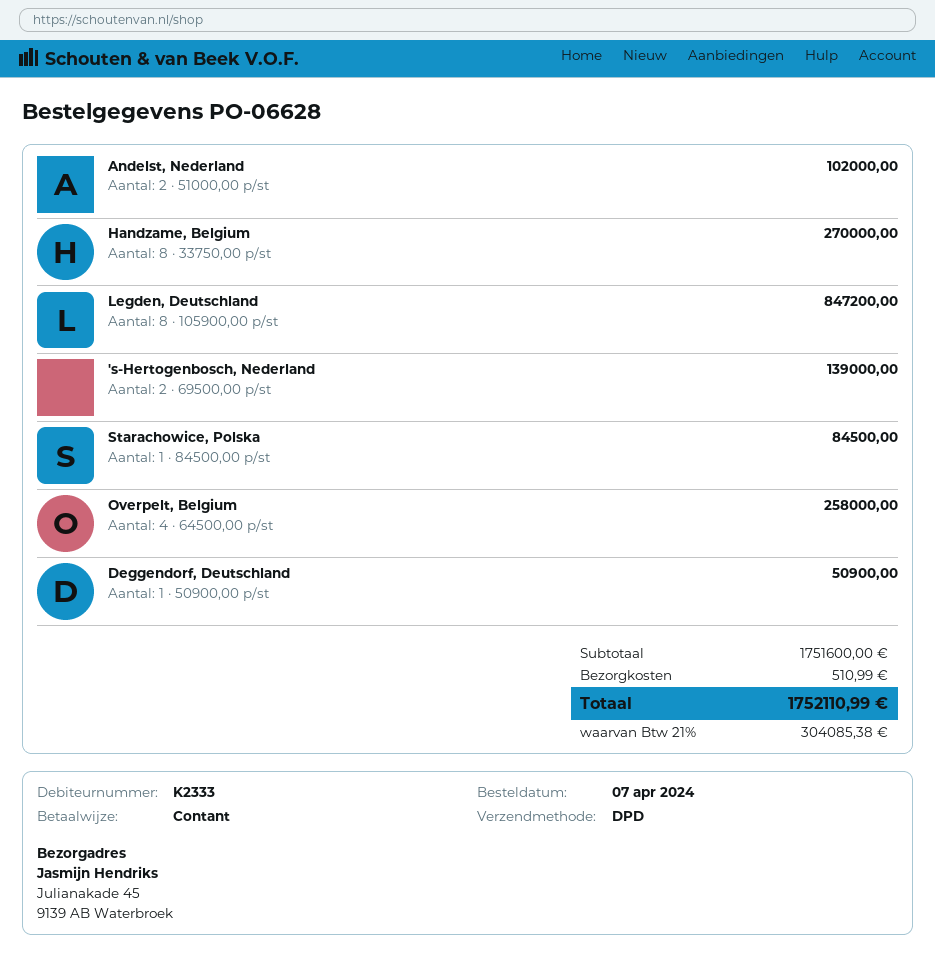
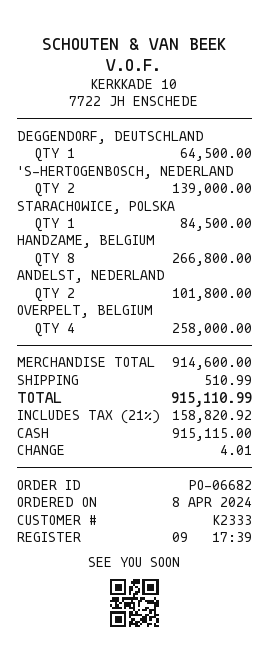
order number: PO-06628 -> PO-06682
order date: 2024-04-07 -> 2024-04-08
Andelst, Nederland: 2 for 102000.00 -> 2 for 101800.00
Handzame, Belgium: 8 for 270000.00 -> 8 for 266800.00
Legden, Deutschland: 8 for 847200.00 -> none
Deggendorf, Deutschland: 1 for 50900.00 -> 1 for 64500.00
subtotal: 1751600.00 -> 914600.00
tax: 21% = 304085.38 -> 21% = 158820.92
total: 1752110.99 -> 915110.99

